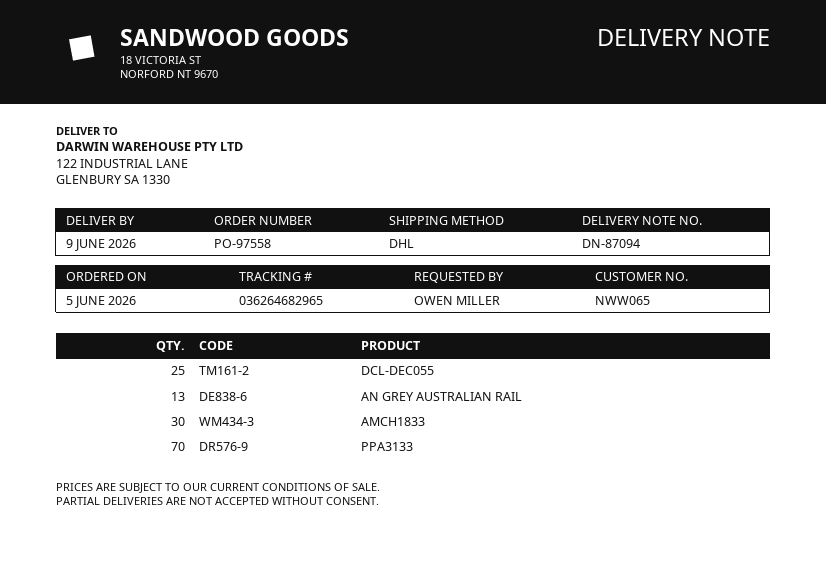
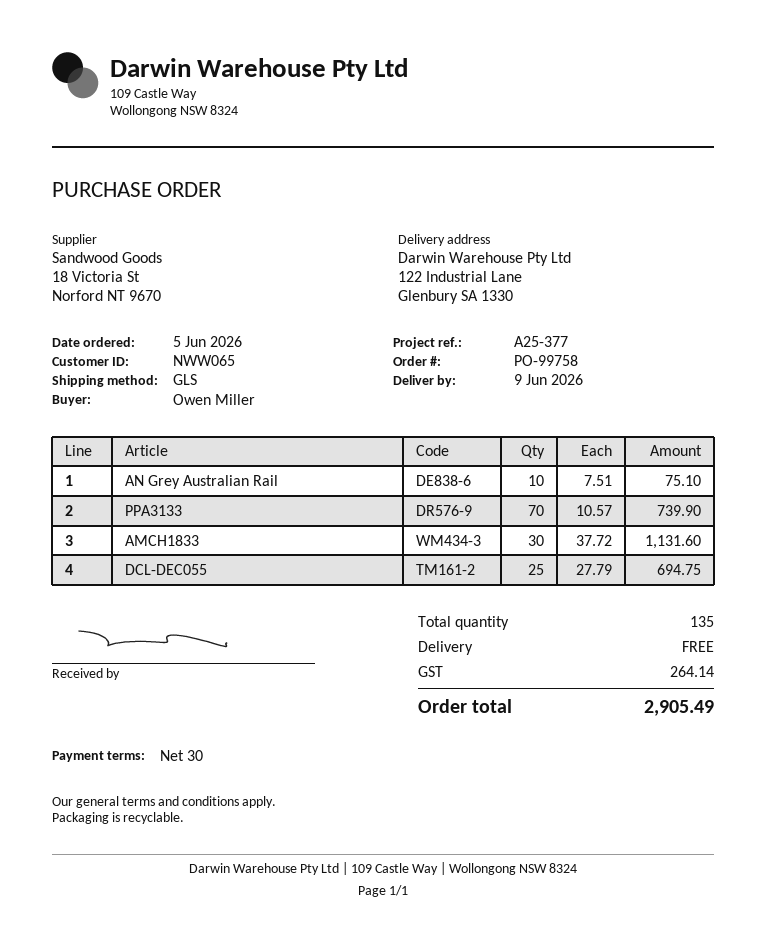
order number: PO-97558 -> PO-99758
shipping method: DHL -> GLS
AN GREY AUSTRALIAN RAIL: 13 -> 10

